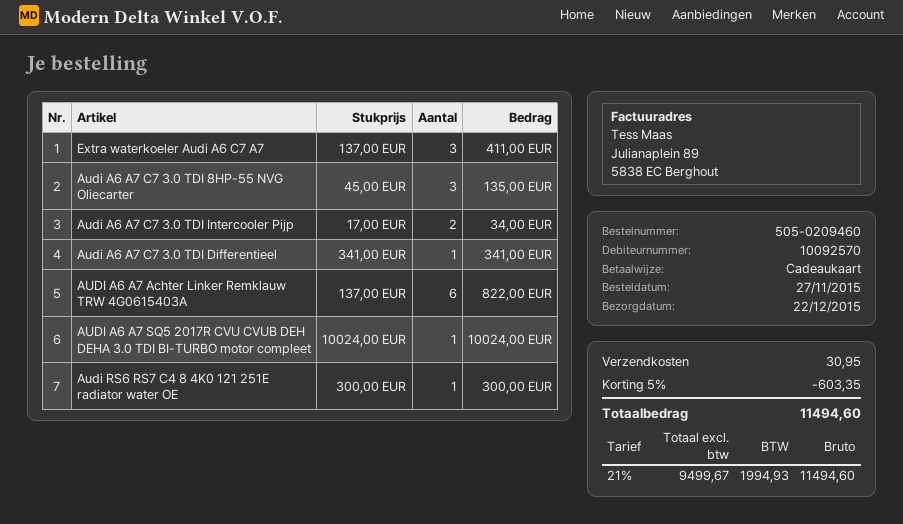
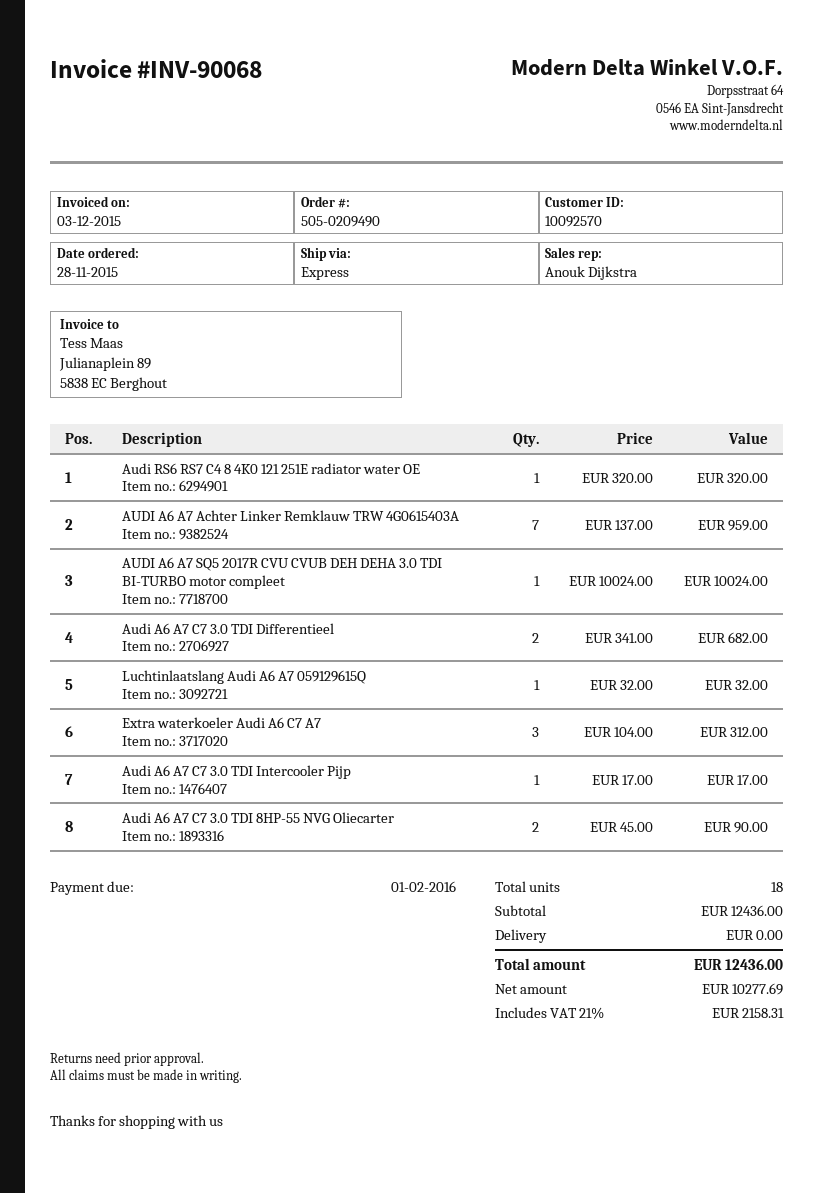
order number: 505-0209460 -> 505-0209490
order date: 2015-11-27 -> 2015-11-28
Extra waterkoeler Audi A6 C7 A7: 3 x 137.00 = 411.00 -> 3 x 104.00 = 312.00
Audi A6 A7 C7 3.0 TDI 8HP-55 NVG Oliecarter: 3 x 45.00 = 135.00 -> 2 x 45.00 = 90.00
Audi A6 A7 C7 3.0 TDI Intercooler Pijp: 2 x 17.00 = 34.00 -> 1 x 17.00 = 17.00
Audi A6 A7 C7 3.0 TDI Differentieel: 1 x 341.00 = 341.00 -> 2 x 341.00 = 682.00
AUDI A6 A7 Achter Linker Remklauw TRW 4G0615403A: 6 x 137.00 = 822.00 -> 7 x 137.00 = 959.00
Audi RS6 RS7 C4 8 4K0 121 251E radiator water OE: 1 x 300.00 = 300.00 -> 1 x 320.00 = 320.00
Luchtinlaatslang Audi A6 A7 059129615Q: none -> 1 x 32.00 = 32.00
discount: 5% = 603.35 -> none
shipping: 30.95 -> 0.00
net: 9499.67 -> 10277.69
tax: 21% = 1994.93 -> 21% = 2158.31
total: 11494.60 -> 12436.00

